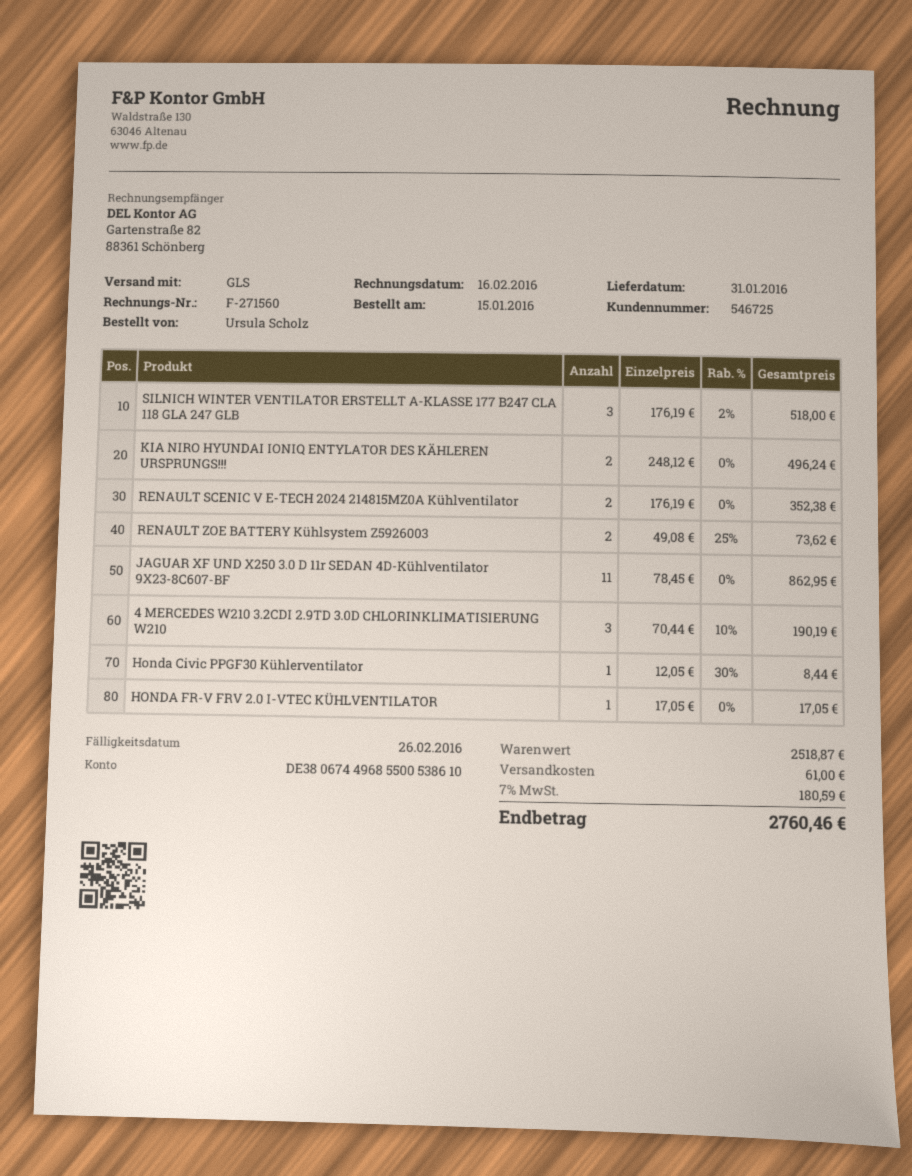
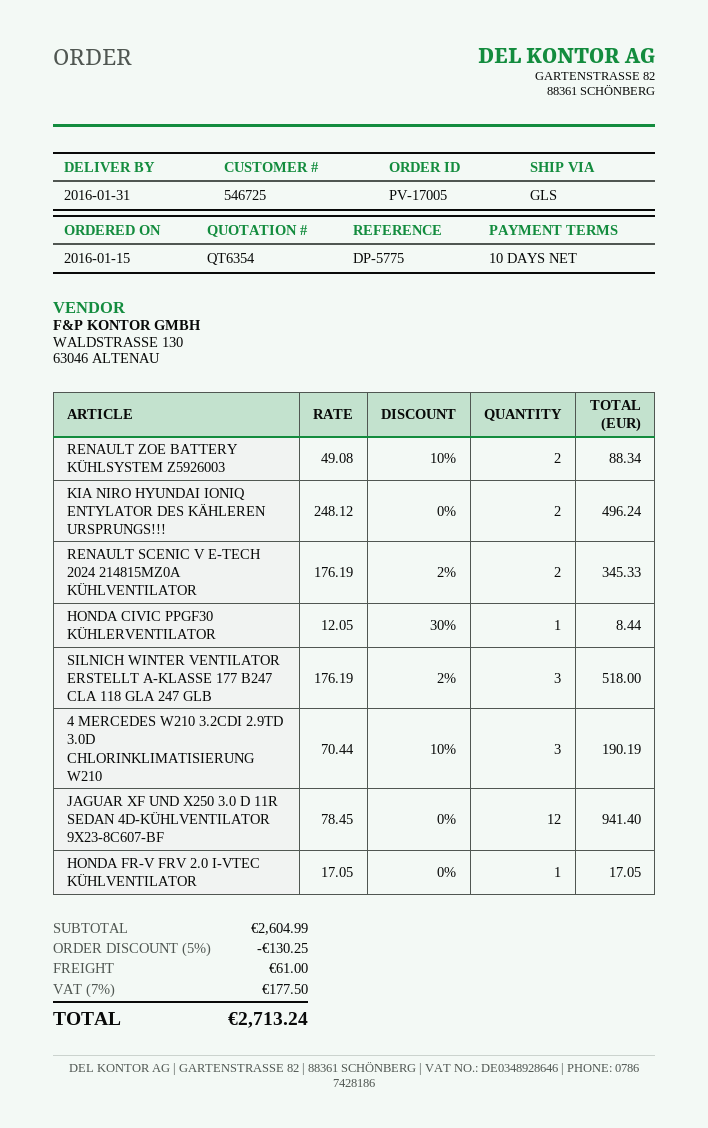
RENAULT SCENIC V E-TECH 2024 214815MZ0A Kühlventilator: 2 x 176.19 = 352.38 -> 2 x 176.19 - 2% = 345.33
RENAULT ZOE BATTERY Kühlsystem Z5926003: 2 x 49.08 - 25% = 73.62 -> 2 x 49.08 - 10% = 88.34
JAGUAR XF UND X250 3.0 D 11r SEDAN 4D-Kühlventilator 9X23-8C607-BF: 11 x 78.45 = 862.95 -> 12 x 78.45 = 941.40
subtotal: 2518.87 -> 2604.99
discount: none -> 5% = 130.25
tax: 7% = 180.59 -> 7% = 177.50
total: 2760.46 -> 2713.24

